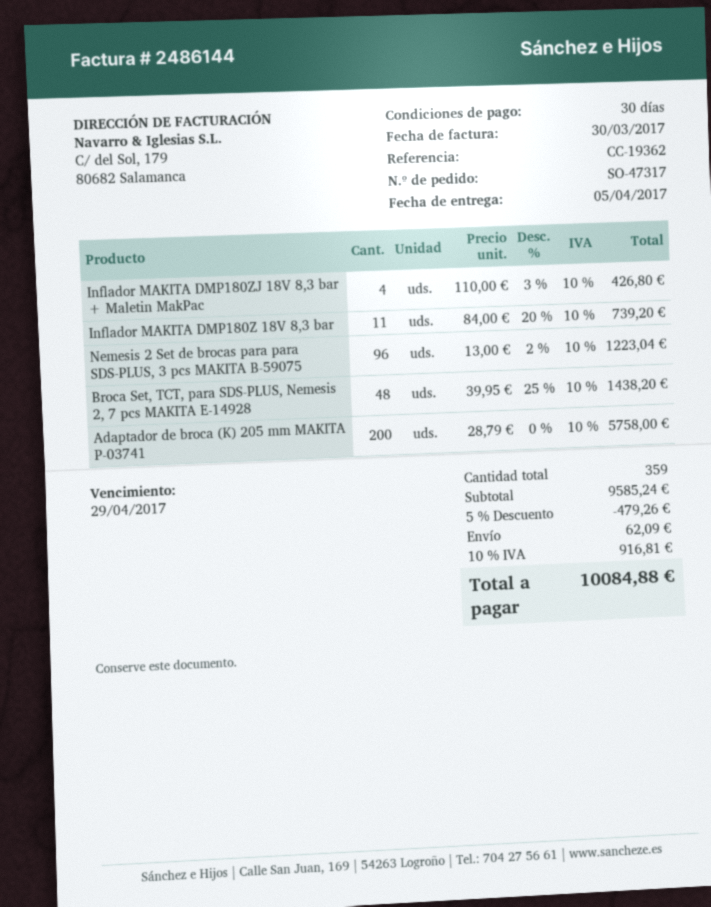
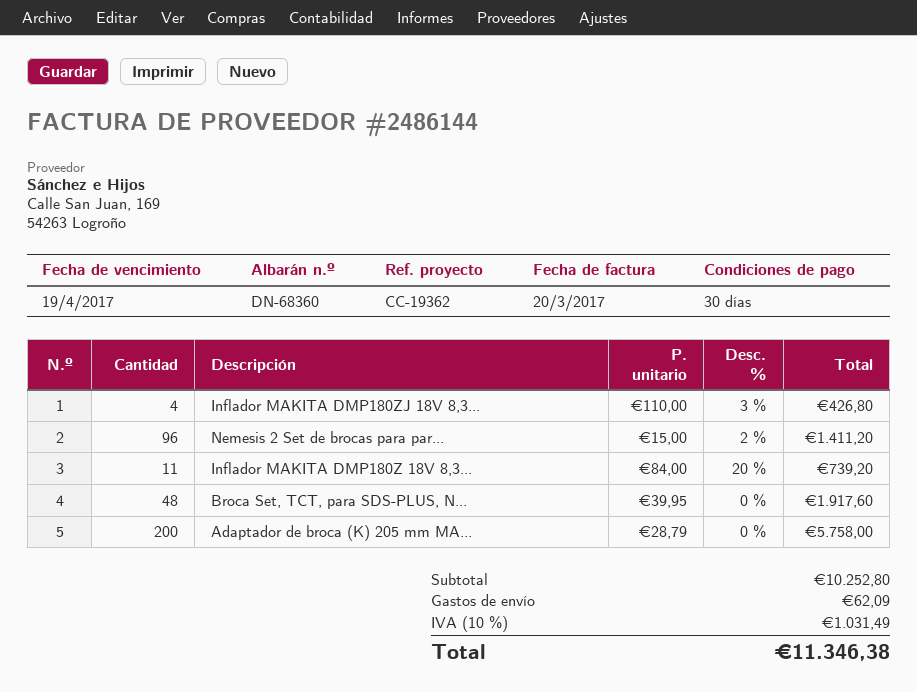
invoice date: 2017-03-30 -> 2017-03-20
due date: 2017-04-29 -> 2017-04-19
Nemesis 2 Set de brocas para para SDS-PLUS, 3 pcs MAKITA B-59075: 96 x 13.00 - 2% = 1223.04 -> 96 x 15.00 - 2% = 1411.20
Broca Set, TCT, para SDS-PLUS, Nemesis 2, 7 pcs MAKITA E-14928: 48 x 39.95 - 25% = 1438.20 -> 48 x 39.95 = 1917.60
subtotal: 9585.24 -> 10252.80
discount: 5% = 479.26 -> none
tax: 10% = 916.81 -> 10% = 1031.49
total: 10084.88 -> 11346.38

